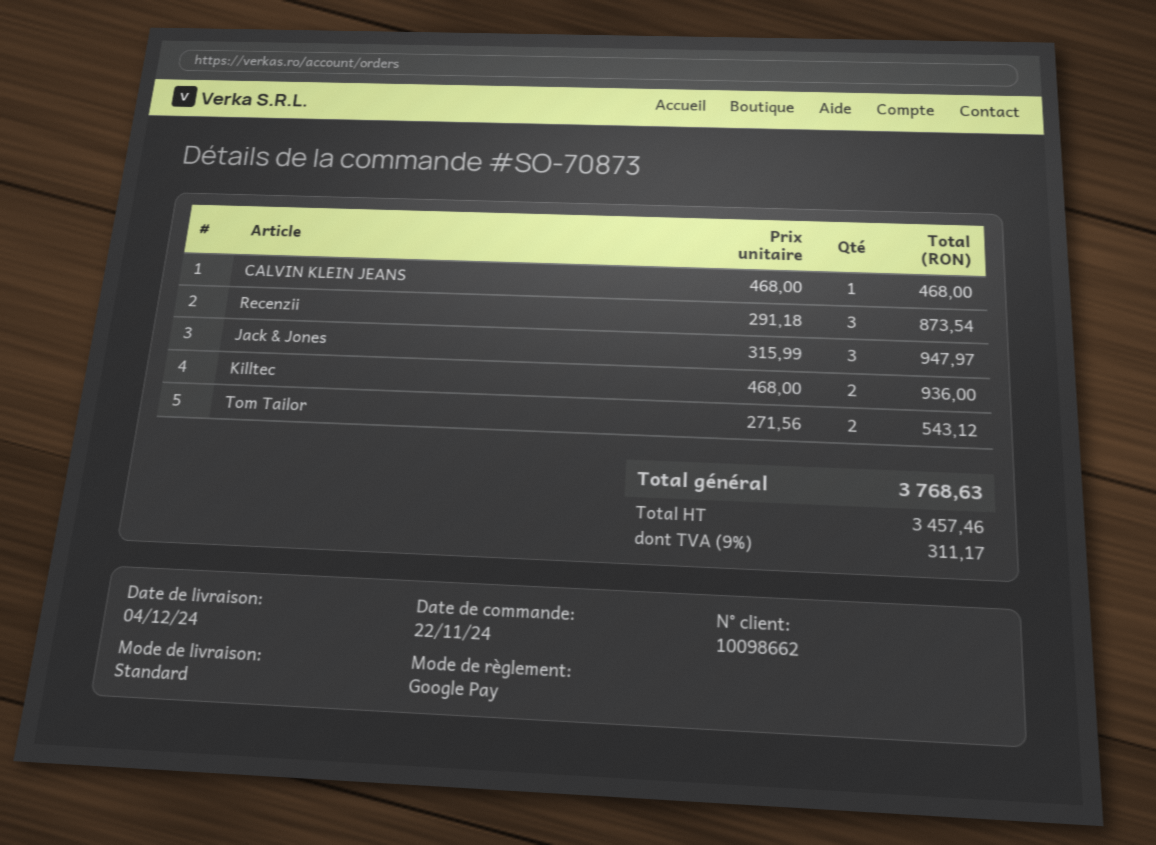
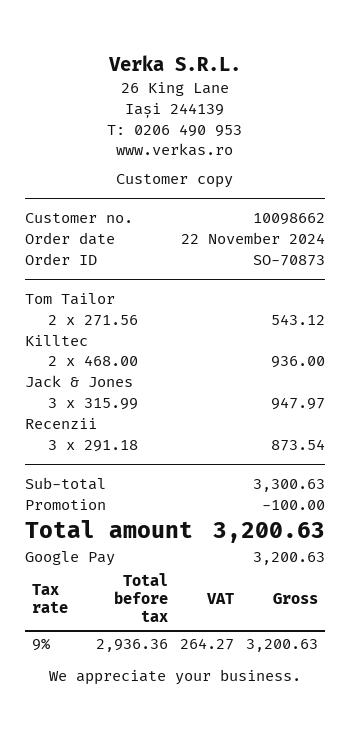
CALVIN KLEIN JEANS: 1 x 468.00 = 468.00 -> none
discount: none -> 100.00
net: 3457.46 -> 2936.36
tax: 9% = 311.17 -> 9% = 264.27
total: 3768.63 -> 3200.63

